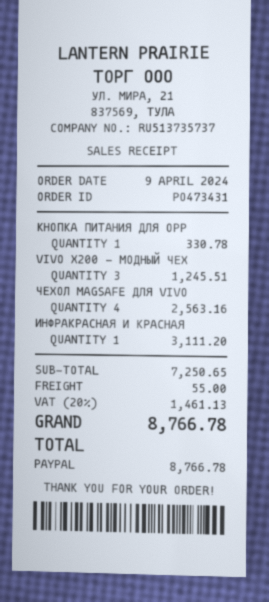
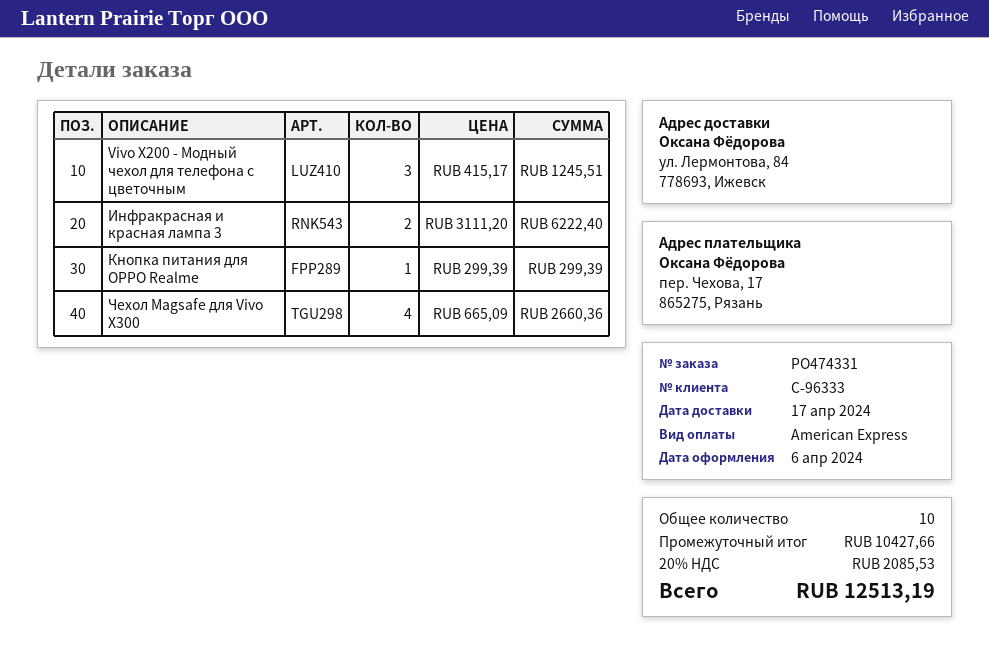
order number: PO473431 -> PO474331
order date: 2024-04-09 -> 2024-04-06
payment method: PayPal -> American Express
КНОПКА ПИТАНИЯ ДЛЯ OPP: 1 for 330.78 -> 1 for 299.39
ЧЕХОЛ MAGSAFE ДЛЯ VIVO: 4 for 2563.16 -> 4 for 2660.36
ИНФРАКРАСНАЯ И КРАСНАЯ: 1 for 3111.20 -> 2 for 6222.40
subtotal: 7250.65 -> 10427.66
shipping: 55.00 -> none
tax: 20% = 1461.13 -> 20% = 2085.53
total: 8766.78 -> 12513.19

